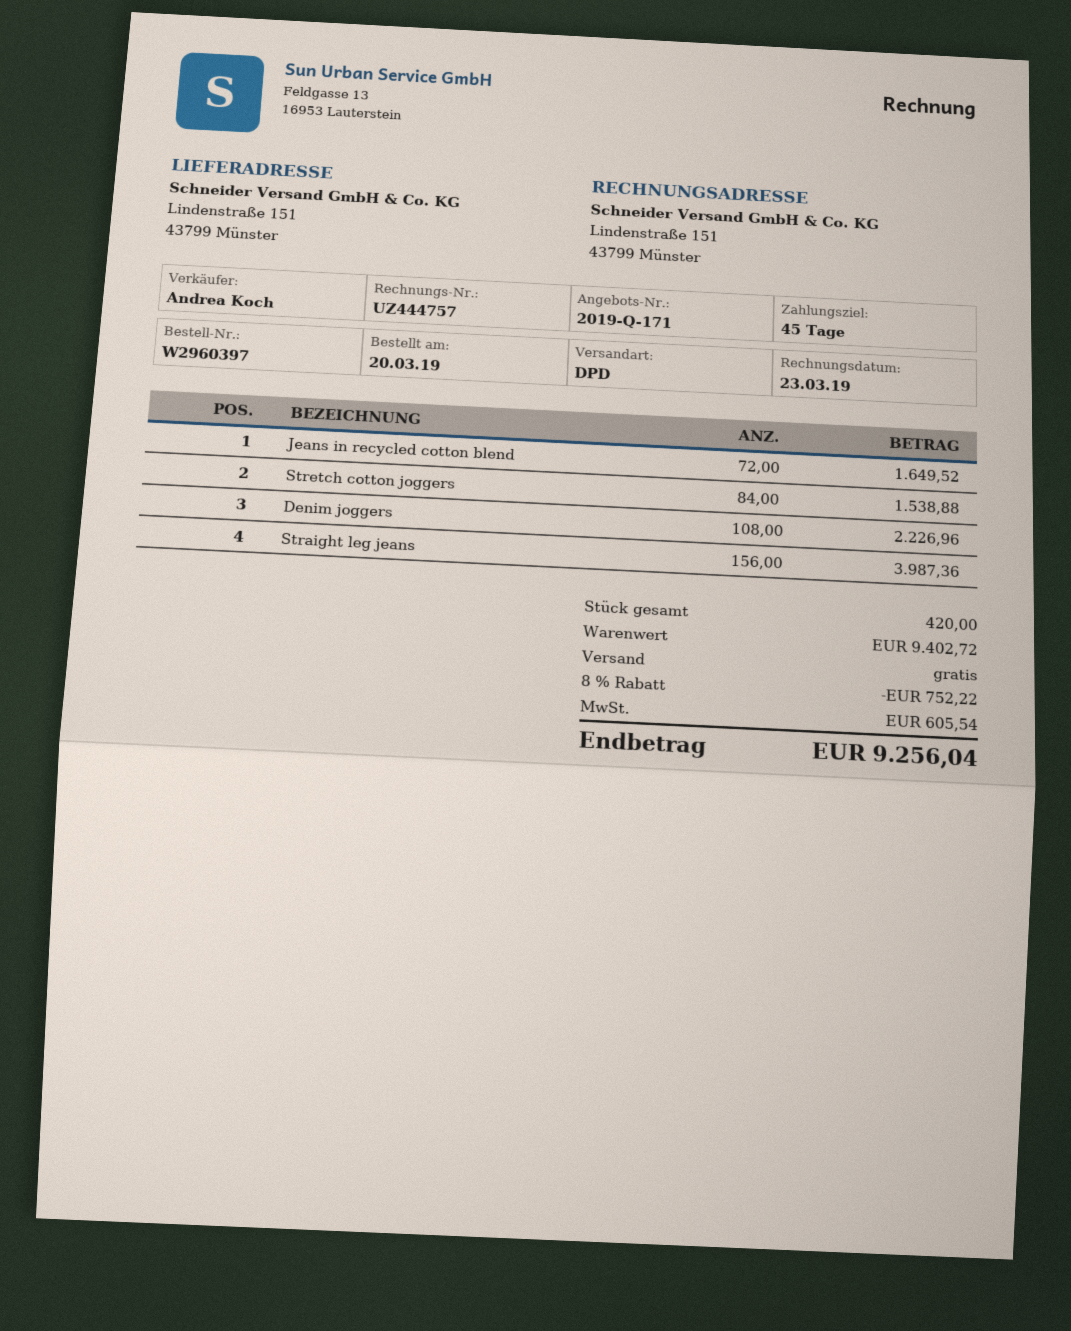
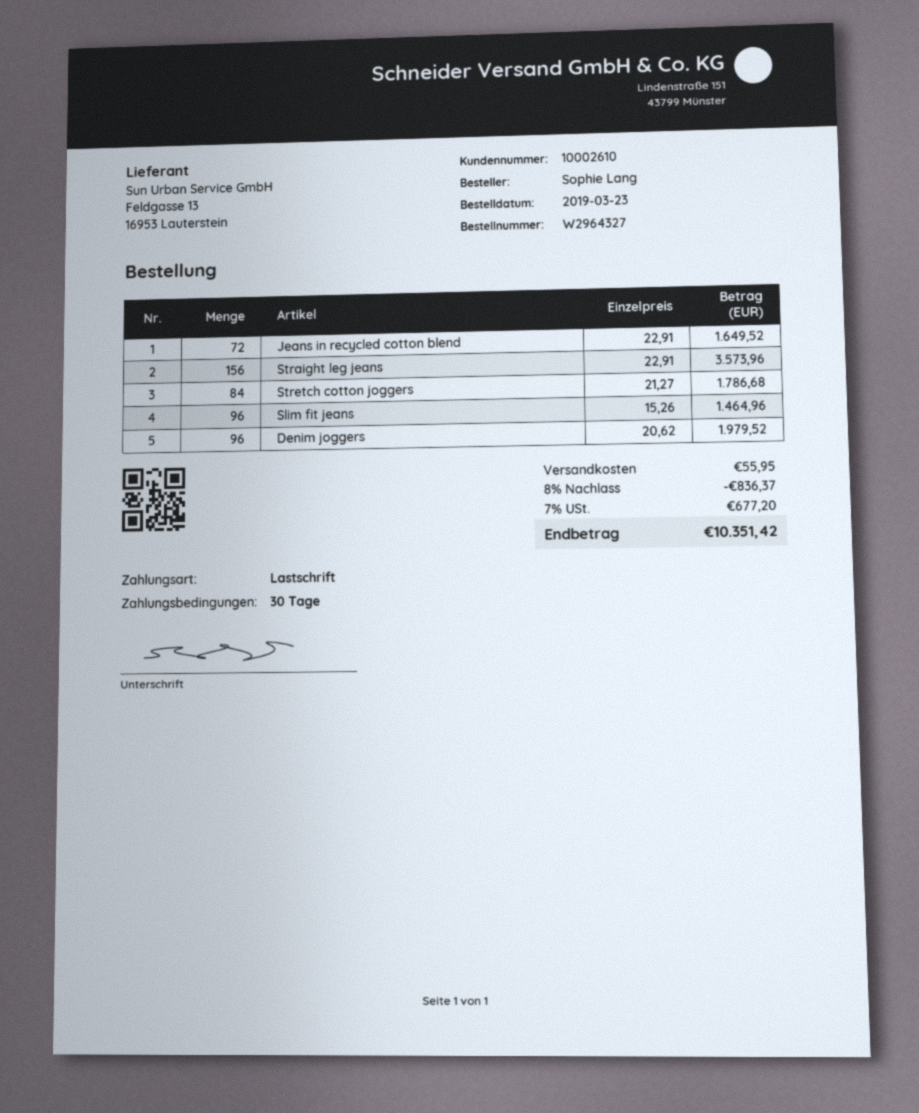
order number: W2960397 -> W2964327
order date: 2019-03-20 -> 2019-03-23
payment terms: 45 days -> 30 days
Stretch cotton joggers: 84 for 1538.88 -> 84 for 1786.68
Denim joggers: 108 for 2226.96 -> 96 for 1979.52
Straight leg jeans: 156 for 3987.36 -> 156 for 3573.96
Slim fit jeans: none -> 96 for 1464.96
discount: 8% = 752.22 -> 8% = 836.37
shipping: 0.00 -> 55.95
tax: 605.54 -> 677.20
total: 9256.04 -> 10351.42

